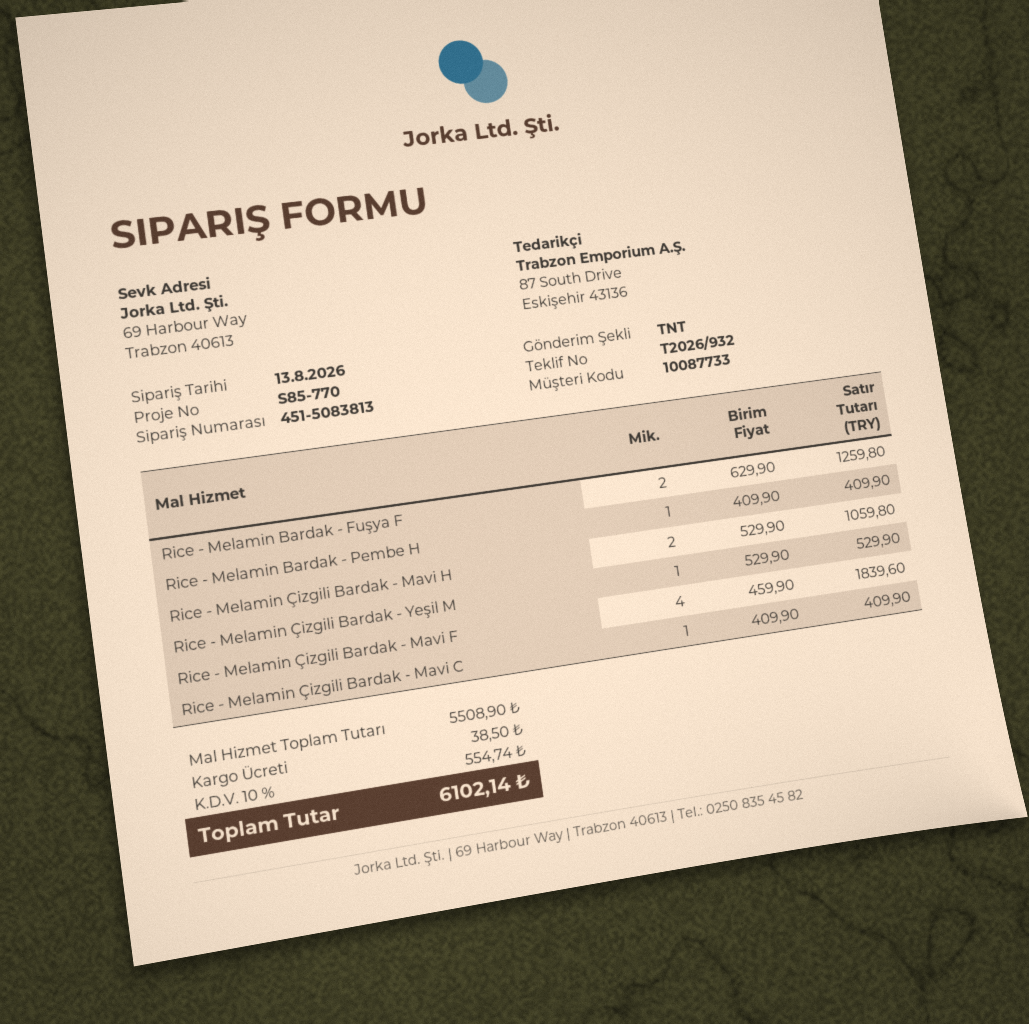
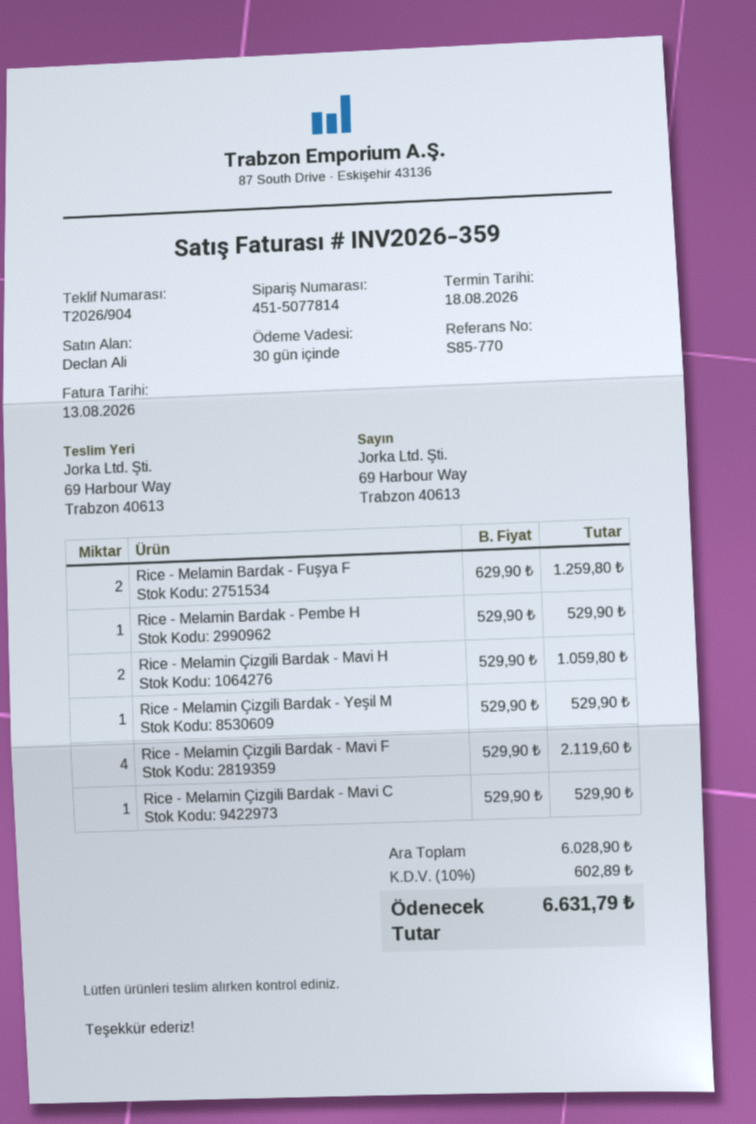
quote number: T2026/932 -> T2026/904
order number: 451-5083813 -> 451-5077814
Rice - Melamin Bardak - Pembe H: 1 x 409.90 = 409.90 -> 1 x 529.90 = 529.90
Rice - Melamin Çizgili Bardak - Mavi F: 4 x 459.90 = 1839.60 -> 4 x 529.90 = 2119.60
Rice - Melamin Çizgili Bardak - Mavi C: 1 x 409.90 = 409.90 -> 1 x 529.90 = 529.90
subtotal: 5508.90 -> 6028.90
shipping: 38.50 -> none
tax: 10% = 554.74 -> 10% = 602.89
total: 6102.14 -> 6631.79

